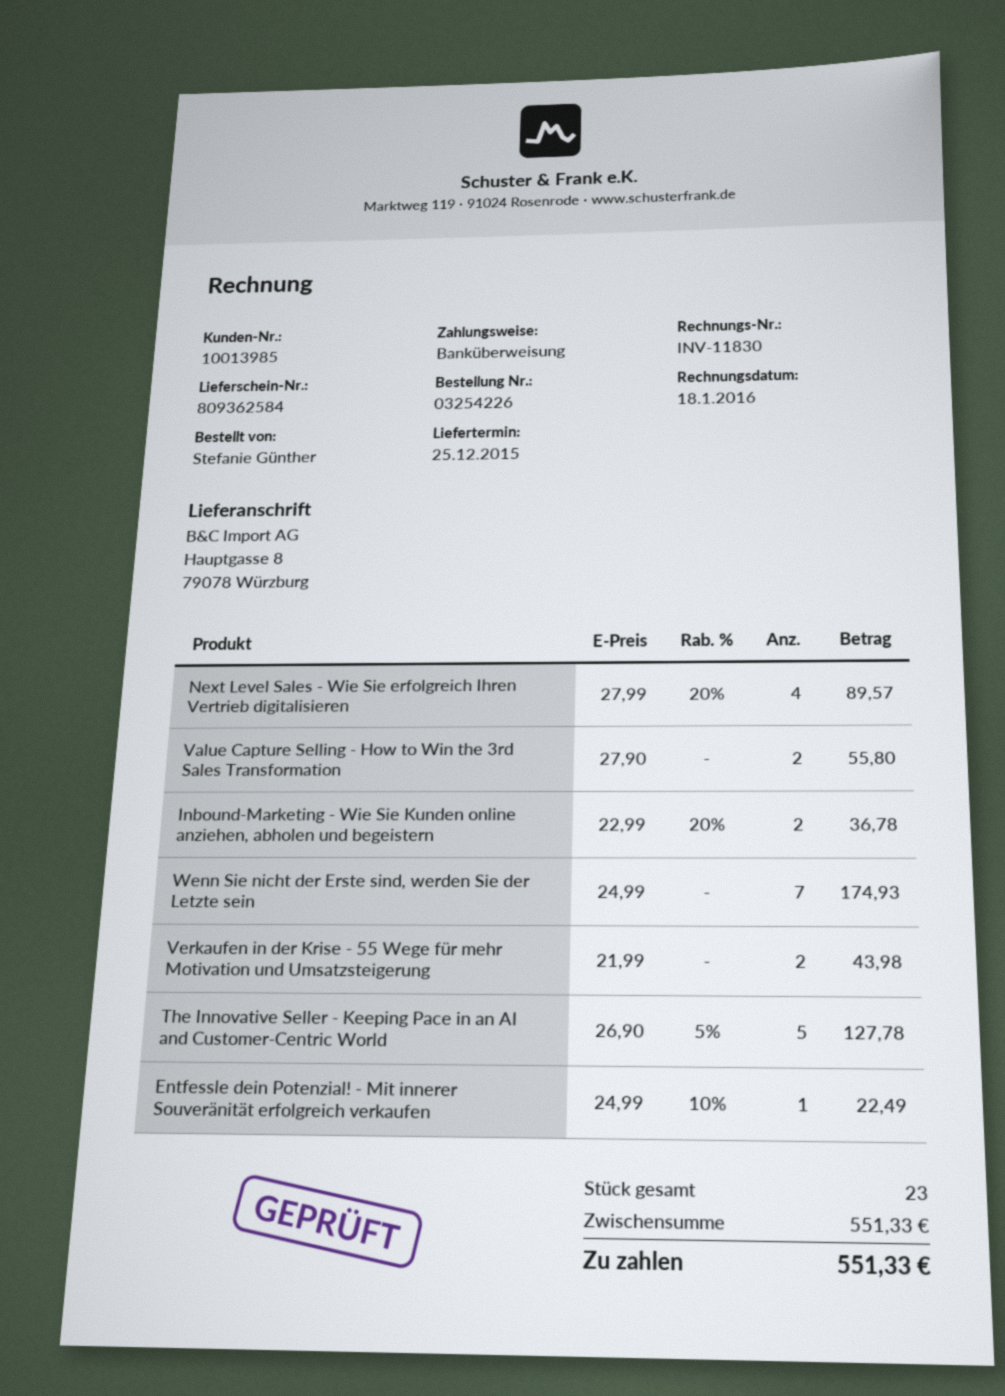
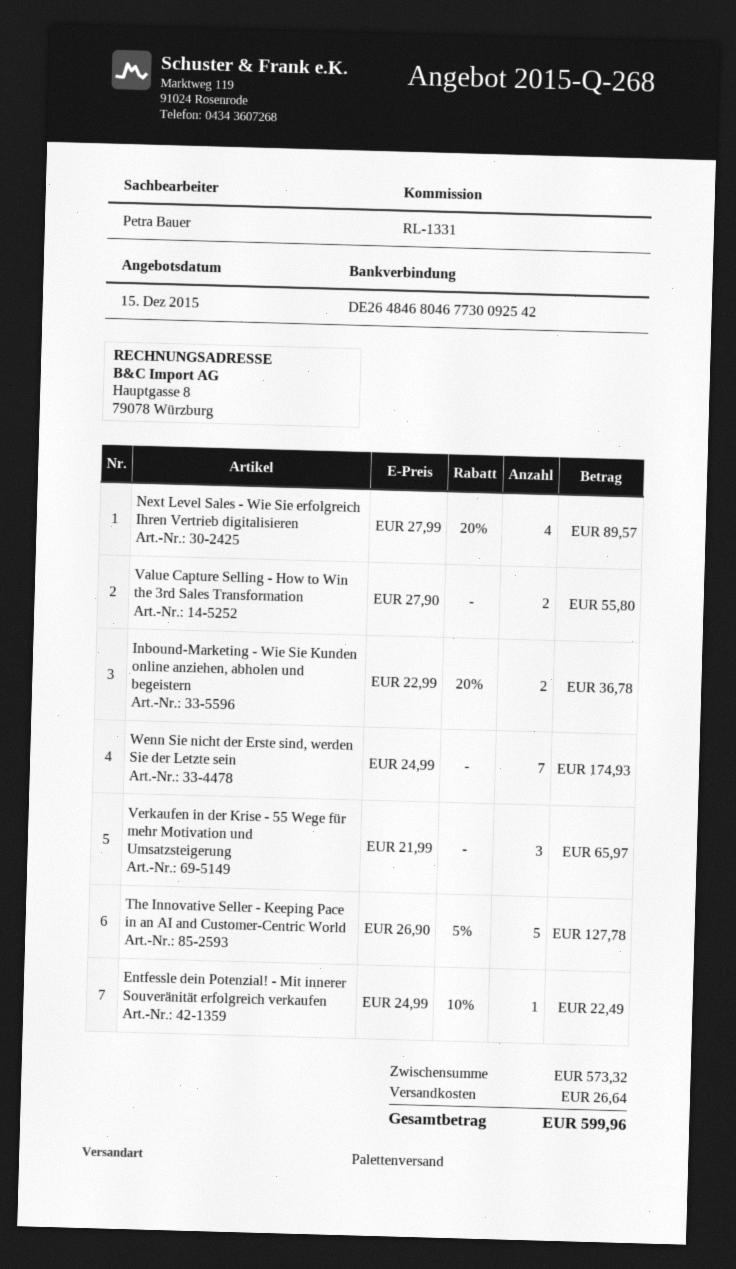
Verkaufen in der Krise - 55 Wege für mehr Motivation und Umsatzsteigerung: 2 x 21.99 = 43.98 -> 3 x 21.99 = 65.97
subtotal: 551.33 -> 573.32
shipping: none -> 26.64
total: 551.33 -> 599.96

